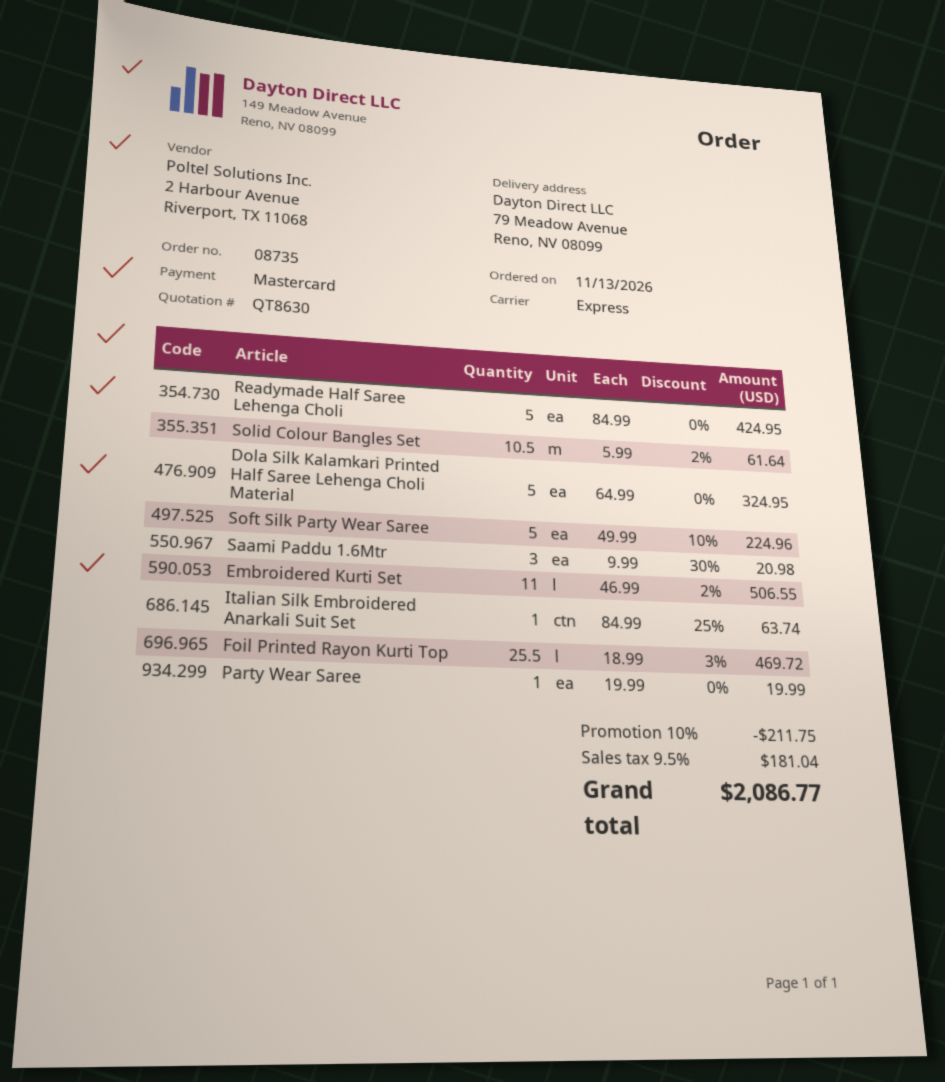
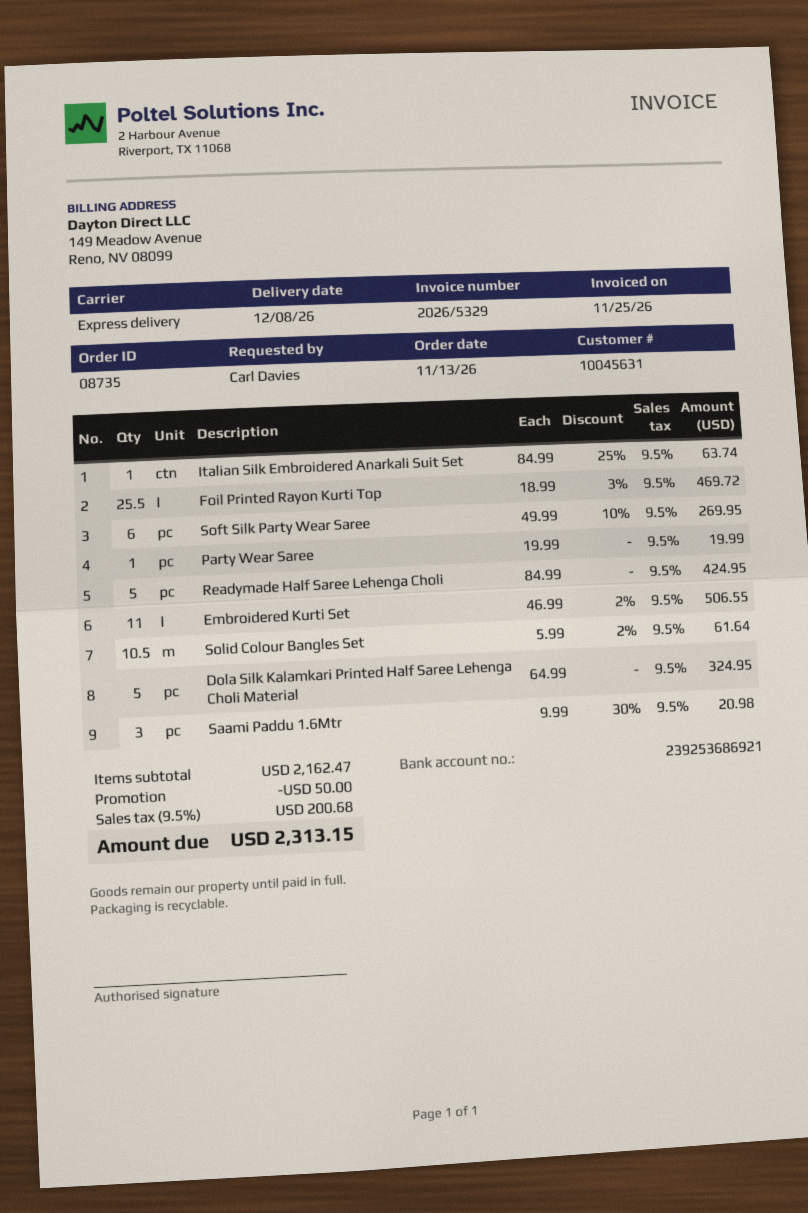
Soft Silk Party Wear Saree: 5 x 49.99 - 10% = 224.96 -> 6 x 49.99 - 10% = 269.95
discount: 211.75 -> 50.00
tax: 9.5% = 181.04 -> 9.5% = 200.68
total: 2086.77 -> 2313.15

